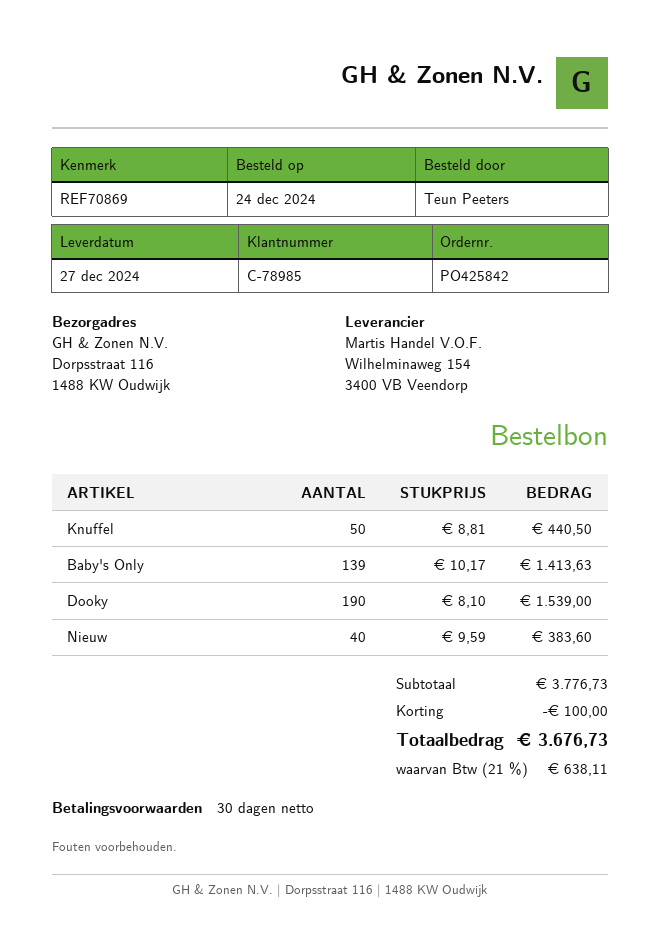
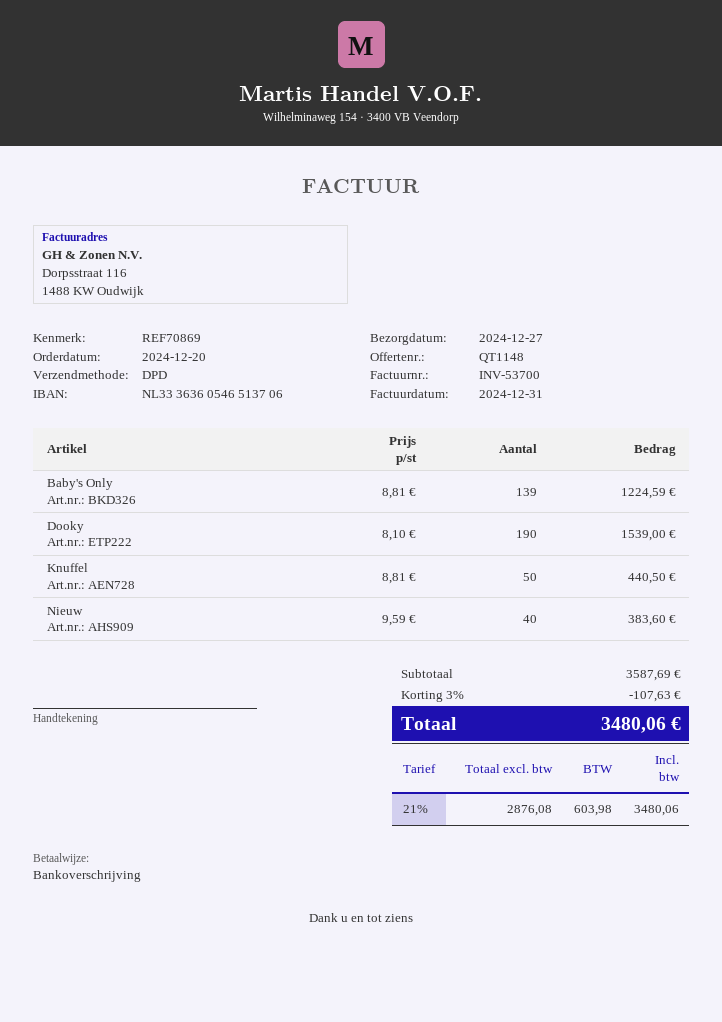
order date: 2024-12-24 -> 2024-12-20
Baby's Only: 139 x 10.17 = 1413.63 -> 139 x 8.81 = 1224.59
subtotal: 3776.73 -> 3587.69
discount: 100.00 -> 107.63
tax: 21% = 638.11 -> 21% = 603.98
total: 3676.73 -> 3480.06

